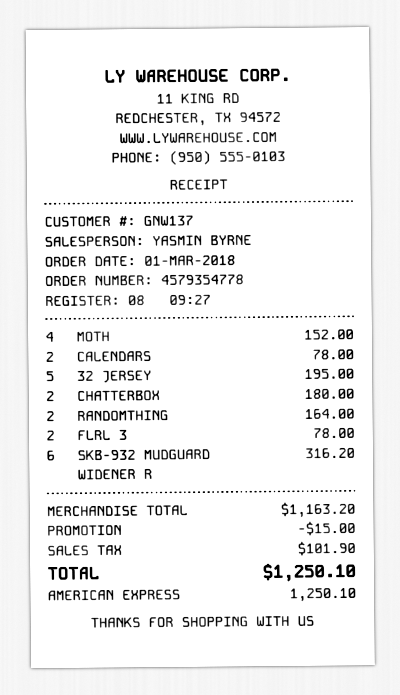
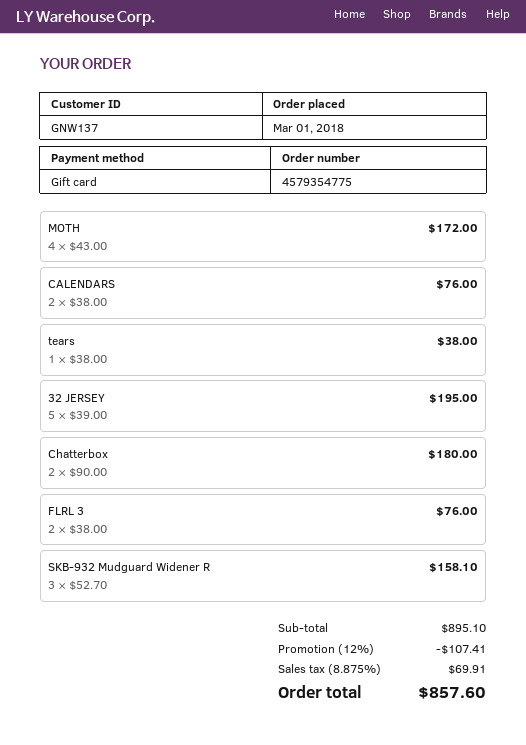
order number: 4579354778 -> 4579354775
payment method: American Express -> gift card
MOTH: 4 for 152.00 -> 4 for 172.00
CALENDARS: 2 for 78.00 -> 2 for 76.00
RANDOMTHING: 2 for 164.00 -> none
FLRL 3: 2 for 78.00 -> 2 for 76.00
SKB-932 MUDGUARD WIDENER R: 6 for 316.20 -> 3 for 158.10
tears: none -> 1 for 38.00
subtotal: 1163.20 -> 895.10
discount: 15.00 -> 107.41
tax: 101.90 -> 69.91
total: 1250.10 -> 857.60

